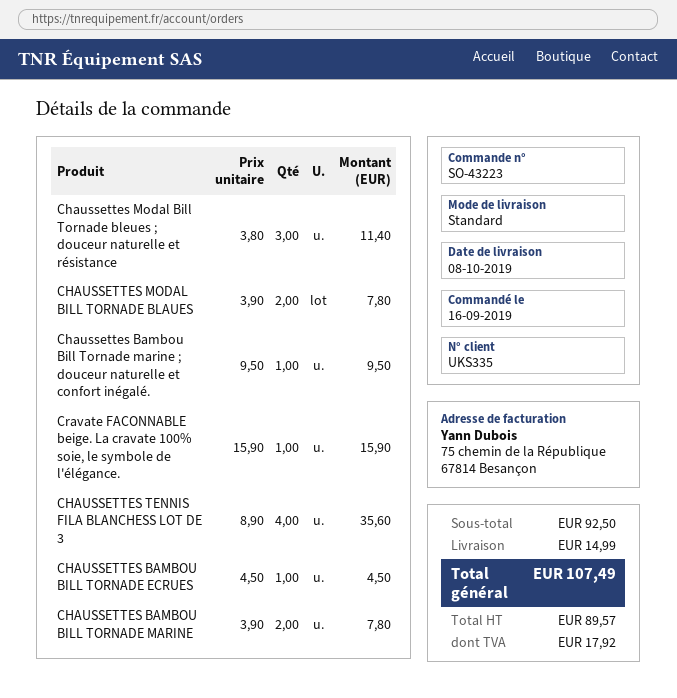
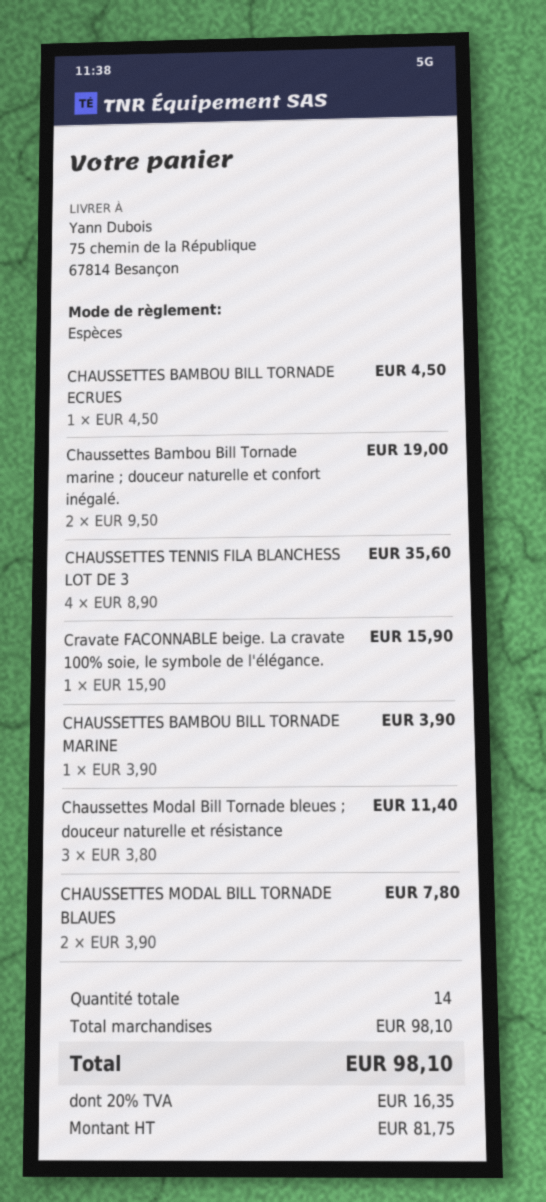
Chaussettes Bambou Bill Tornade marine ; douceur naturelle et confort inégalé.: 1 x 9.50 = 9.50 -> 2 x 9.50 = 19.00
CHAUSSETTES BAMBOU BILL TORNADE MARINE: 2 x 3.90 = 7.80 -> 1 x 3.90 = 3.90
subtotal: 92.50 -> 98.10
shipping: 14.99 -> none
net: 89.57 -> 81.75
tax: 17.92 -> 16.35
total: 107.49 -> 98.10

